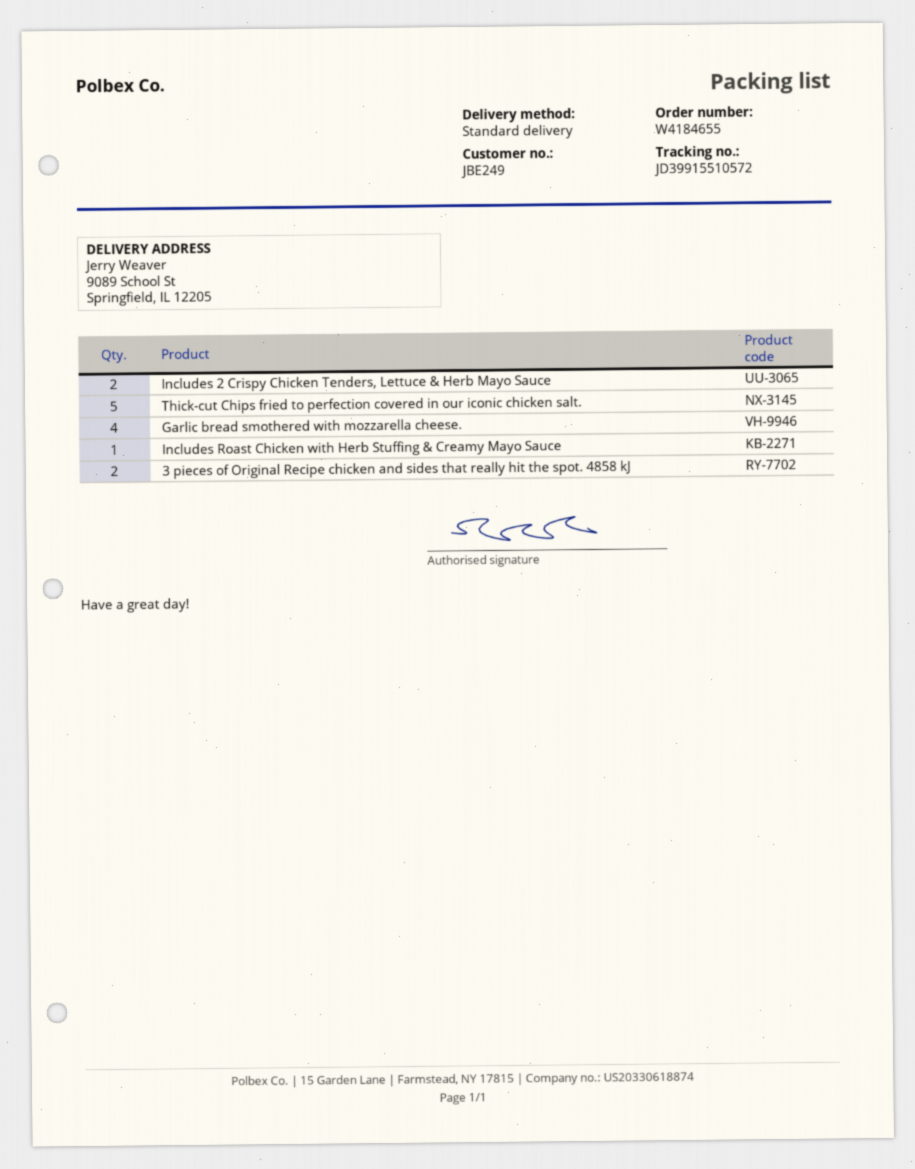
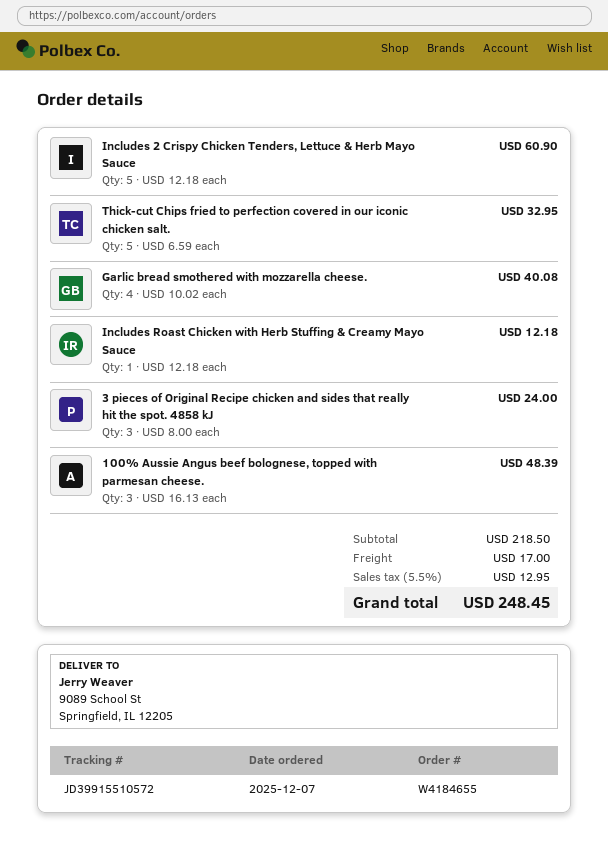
Includes 2 Crispy Chicken Tenders, Lettuce & Herb Mayo Sauce: 2 -> 5
3 pieces of Original Recipe chicken and sides that really hit the spot. 4858 kJ: 2 -> 3
100% Aussie Angus beef bolognese, topped with parmesan cheese.: none -> 3

